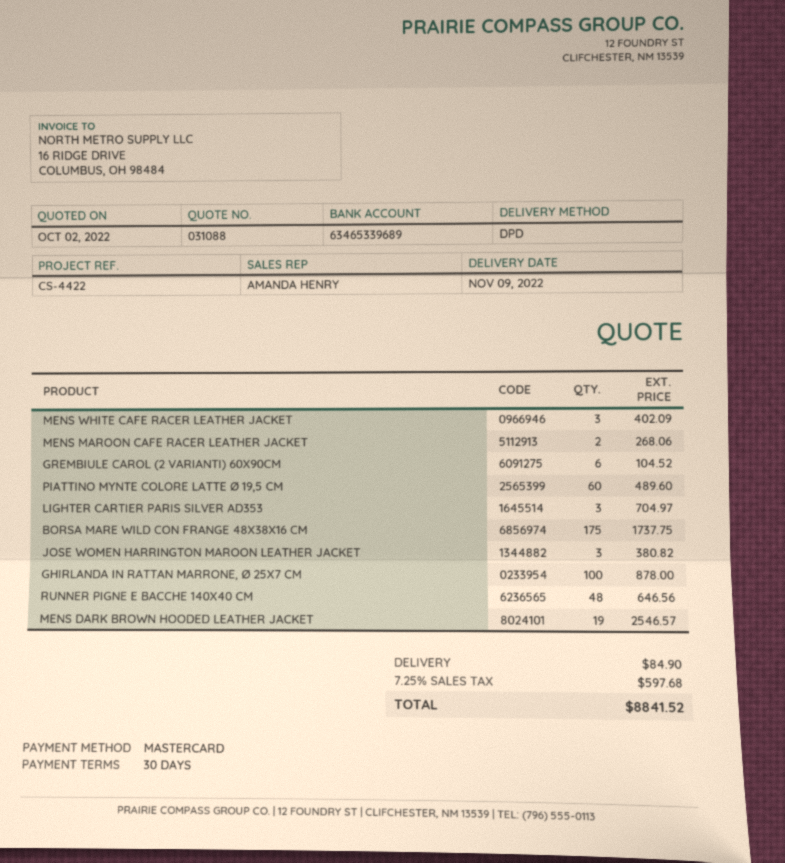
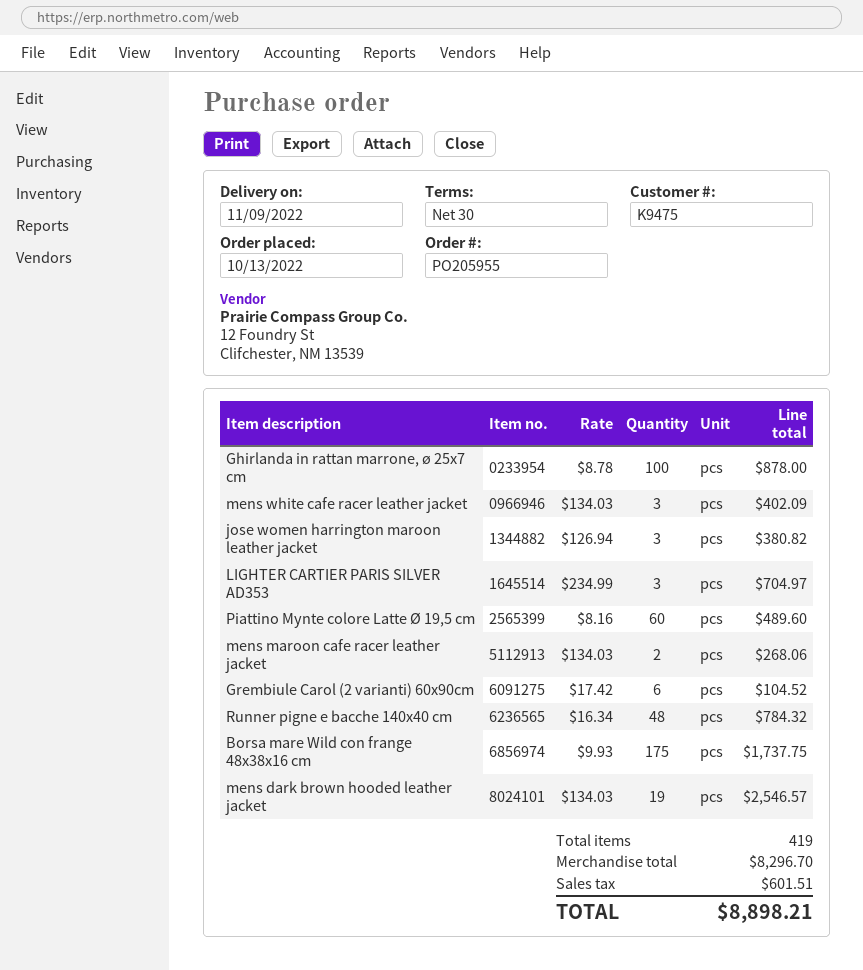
RUNNER PIGNE E BACCHE 140X40 CM: 48 for 646.56 -> 48 for 784.32
shipping: 84.90 -> none
tax: 597.68 -> 601.51
total: 8841.52 -> 8898.21

